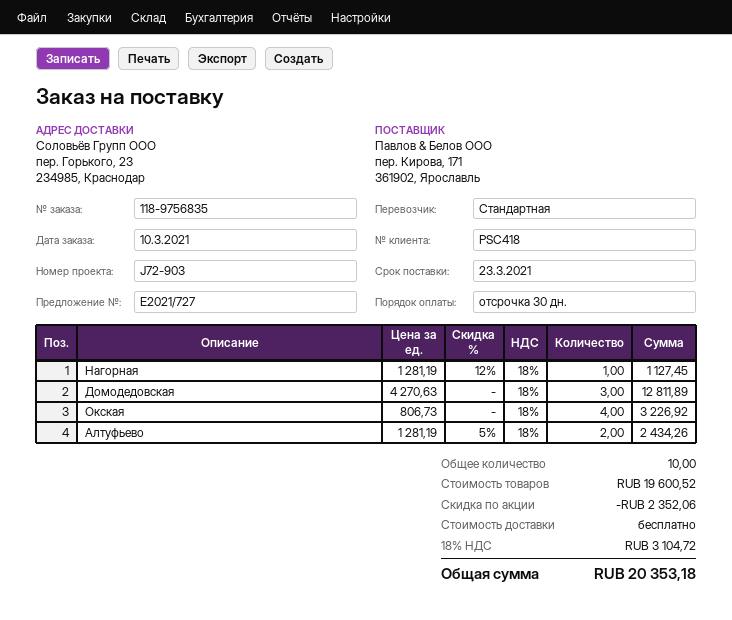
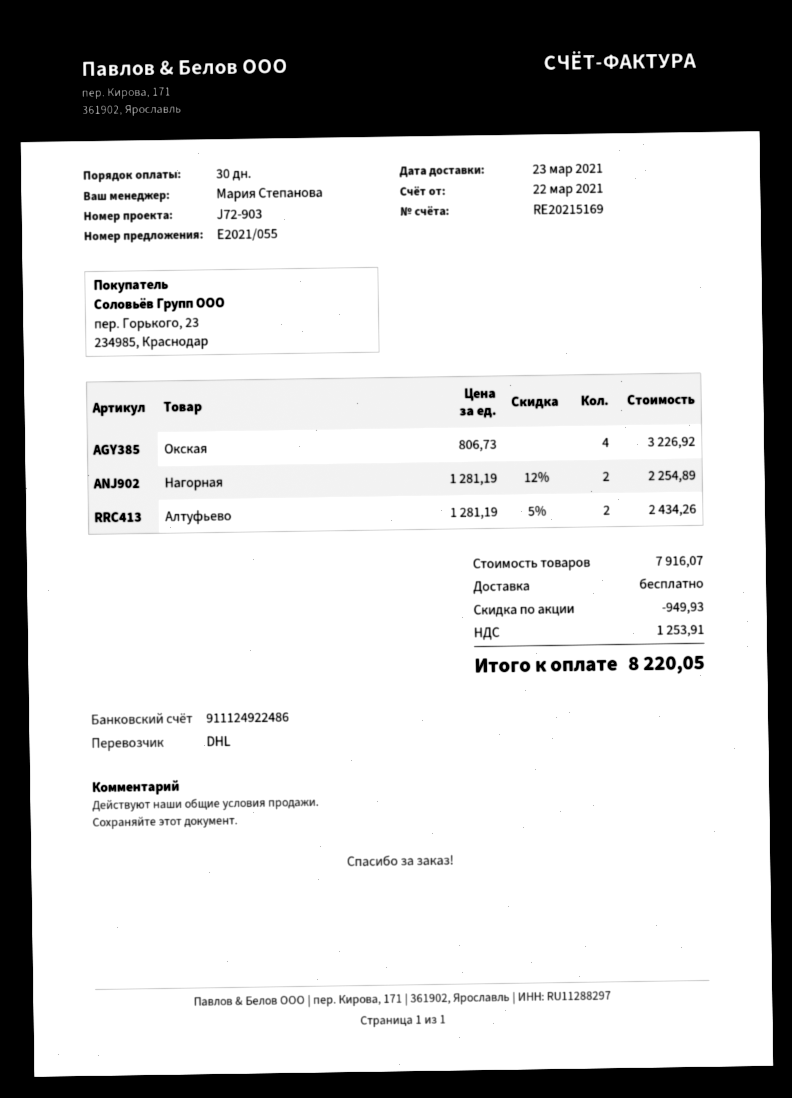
quote number: E2021/727 -> E2021/055
shipping method: standard -> DHL
Нагорная: 1 x 1281.19 - 12% = 1127.45 -> 2 x 1281.19 - 12% = 2254.89
Домодедовская: 3 x 4270.63 = 12811.89 -> none
subtotal: 19600.52 -> 7916.07
discount: 2352.06 -> 949.93
tax: 3104.72 -> 1253.91
total: 20353.18 -> 8220.05

